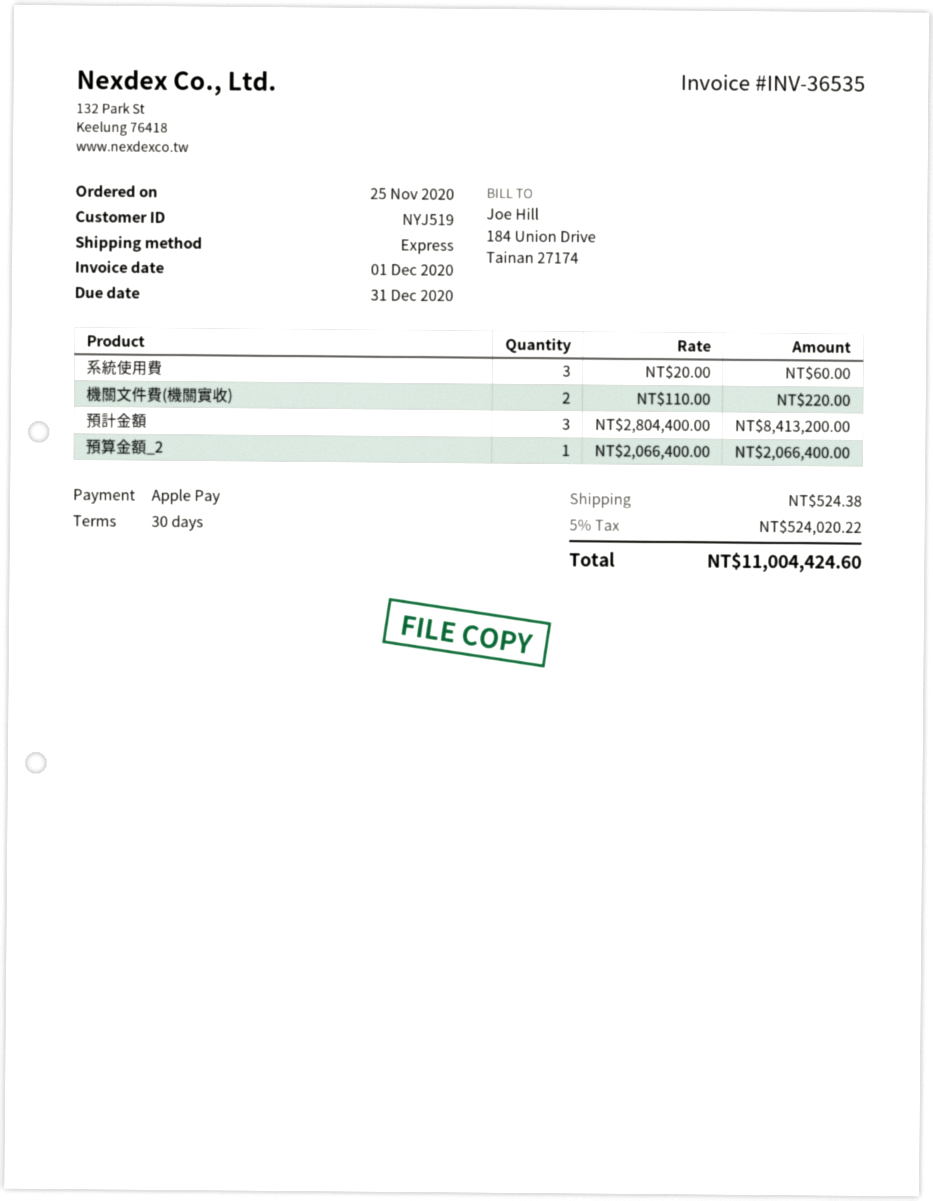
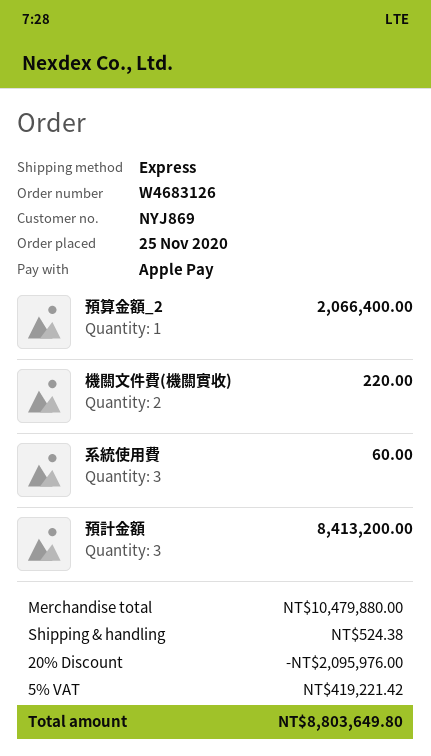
customer number: NYJ519 -> NYJ869
discount: none -> 20% = 2095976.00
tax: 5% = 524020.22 -> 5% = 419221.42
total: 11004424.60 -> 8803649.80

